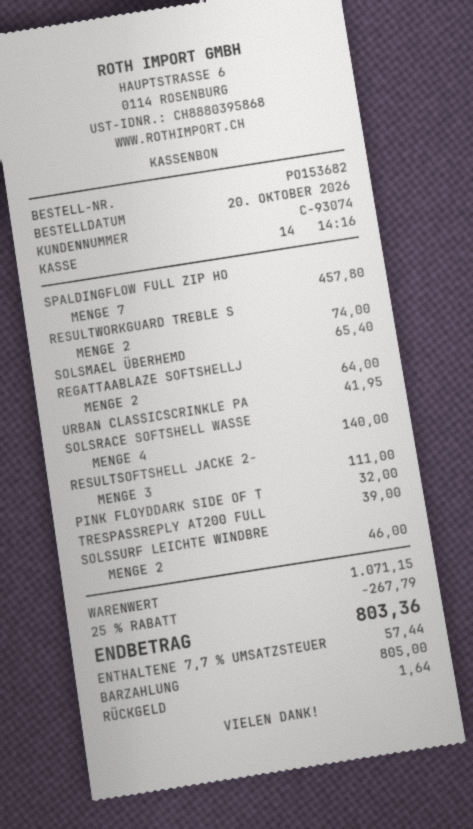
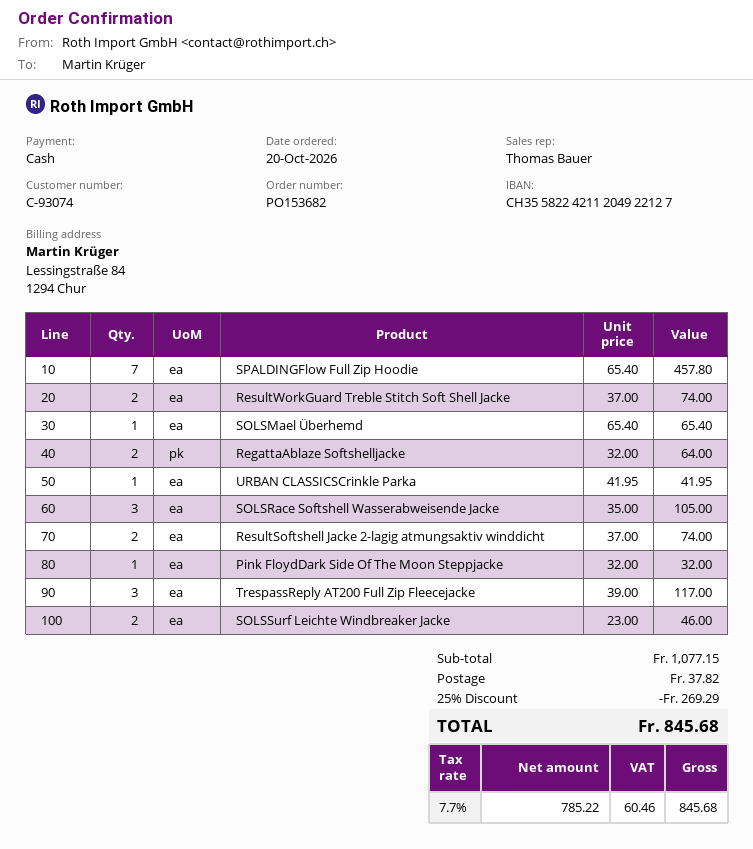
SOLSRACE SOFTSHELL WASSE: 4 for 140.00 -> 3 for 105.00
RESULTSOFTSHELL JACKE 2-: 3 for 111.00 -> 2 for 74.00
TRESPASSREPLY AT200 FULL: 1 for 39.00 -> 3 for 117.00
subtotal: 1071.15 -> 1077.15
discount: 25% = 267.79 -> 25% = 269.29
shipping: none -> 37.82
tax: 7.7% = 57.44 -> 7.7% = 60.46
total: 803.36 -> 845.68

